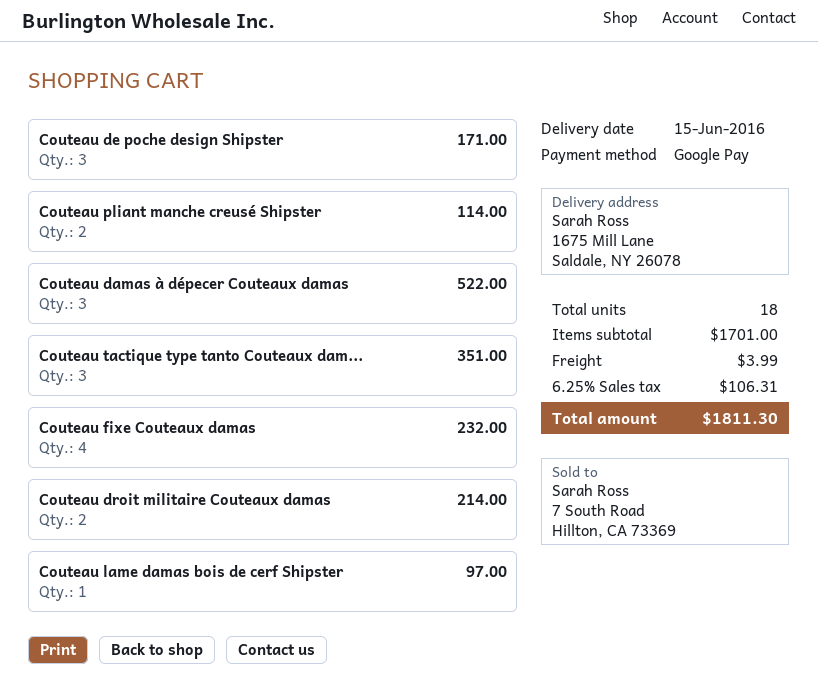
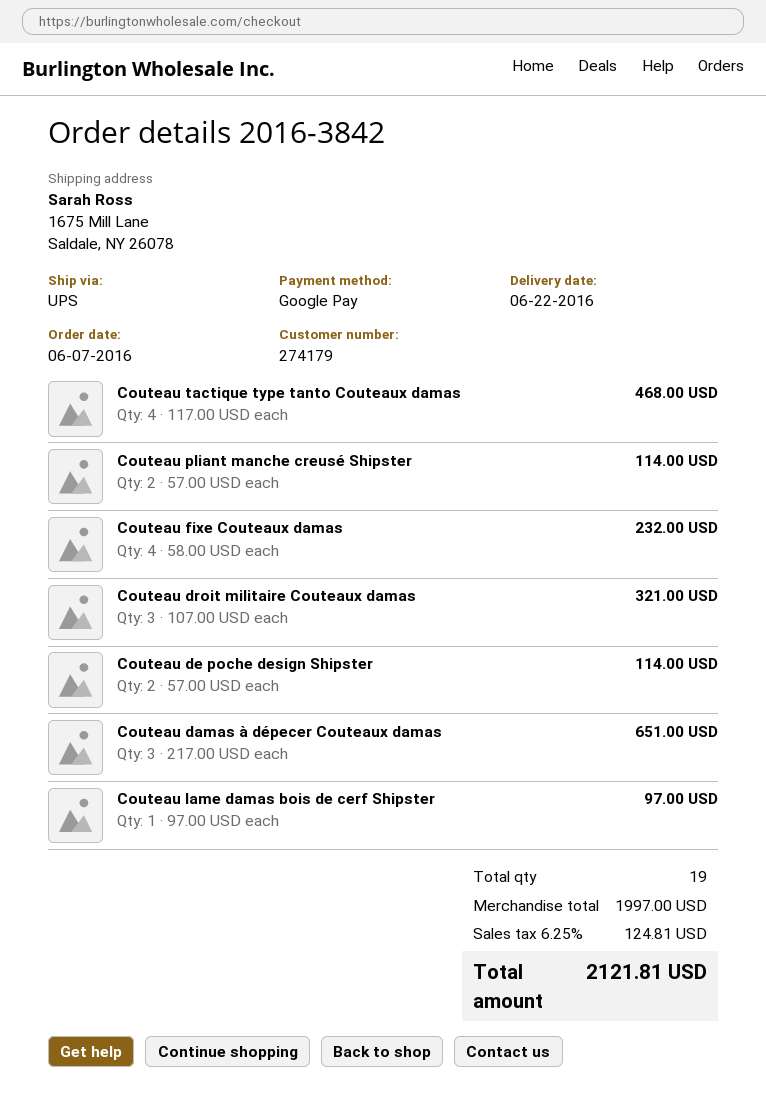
delivery date: 2016-06-15 -> 2016-06-22
Couteau de poche design Shipster: 3 for 171.00 -> 2 for 114.00
Couteau damas à dépecer Couteaux damas: 3 for 522.00 -> 3 for 651.00
Couteau tactique type tanto Couteaux dam...: 3 for 351.00 -> 4 for 468.00
Couteau droit militaire Couteaux damas: 2 for 214.00 -> 3 for 321.00
total quantity: 18 -> 19
subtotal: 1701.00 -> 1997.00
shipping: 3.99 -> none
tax: 6.25% = 106.31 -> 6.25% = 124.81
total: 1811.30 -> 2121.81

